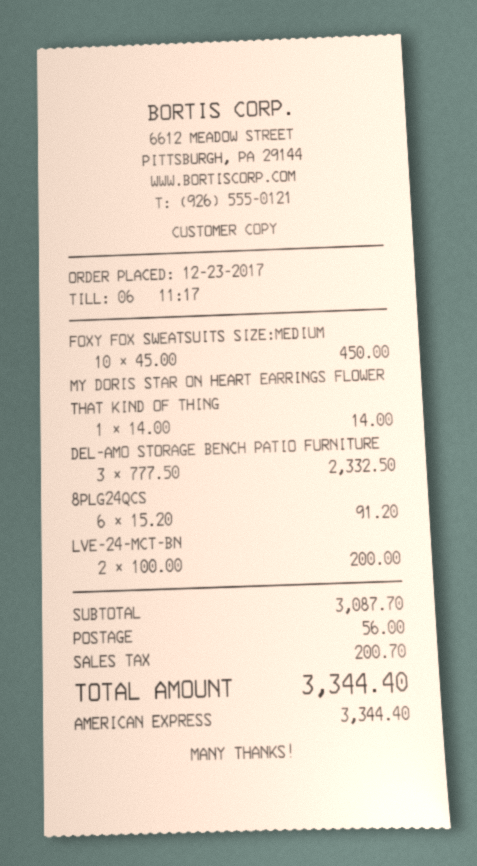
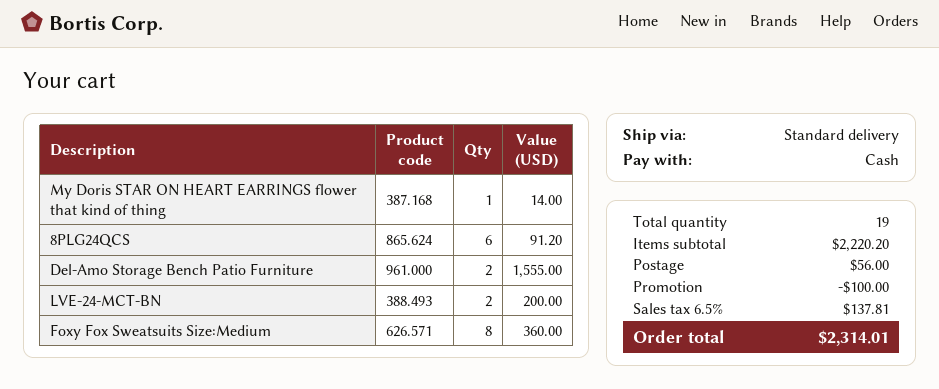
payment method: American Express -> cash
FOXY FOX SWEATSUITS SIZE:MEDIUM: 10 for 450.00 -> 8 for 360.00
DEL-AMO STORAGE BENCH PATIO FURNITURE: 3 for 2332.50 -> 2 for 1555.00
subtotal: 3087.70 -> 2220.20
discount: none -> 100.00
tax: 200.70 -> 137.81
total: 3344.40 -> 2314.01

